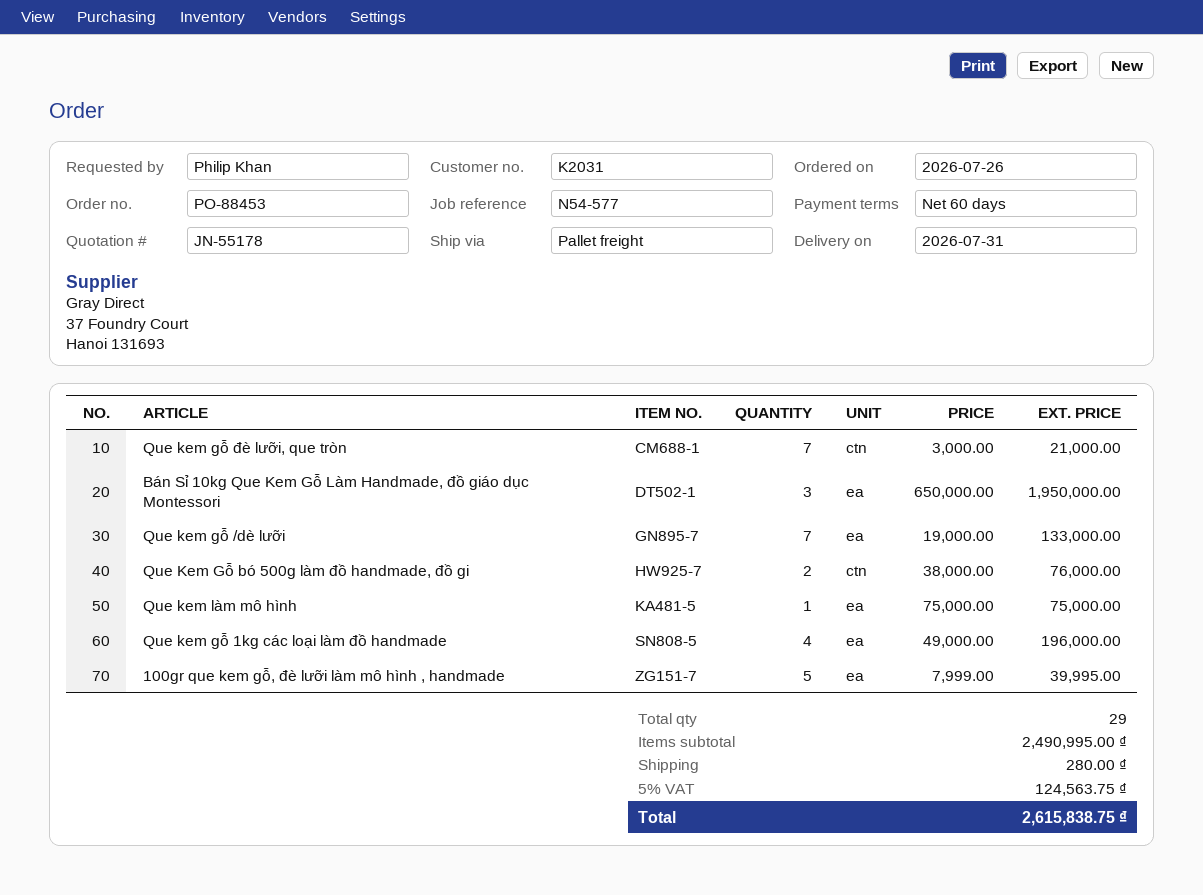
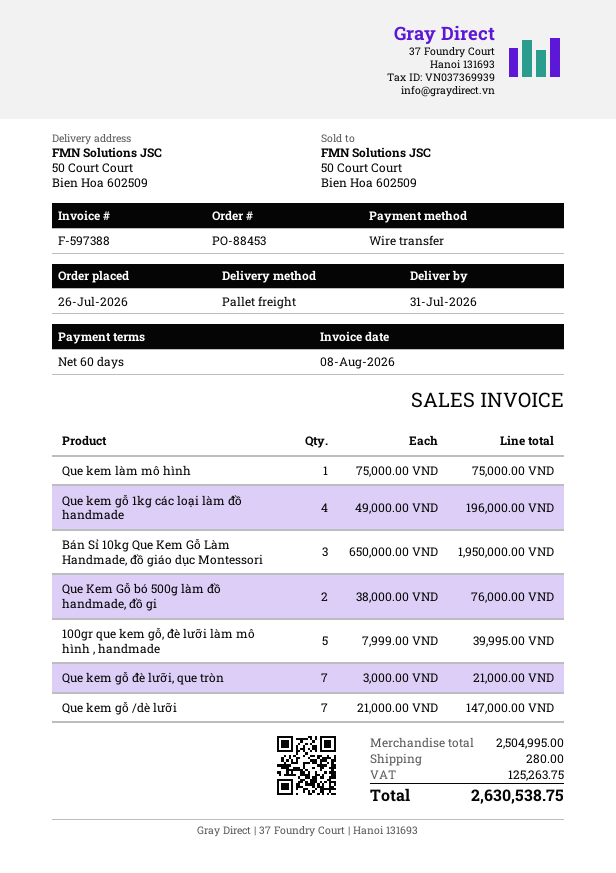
Que kem gỗ /dè lưỡi: 7 x 19000.00 = 133000.00 -> 7 x 21000.00 = 147000.00
subtotal: 2490995.00 -> 2504995.00
tax: 124563.75 -> 125263.75
total: 2615838.75 -> 2630538.75

